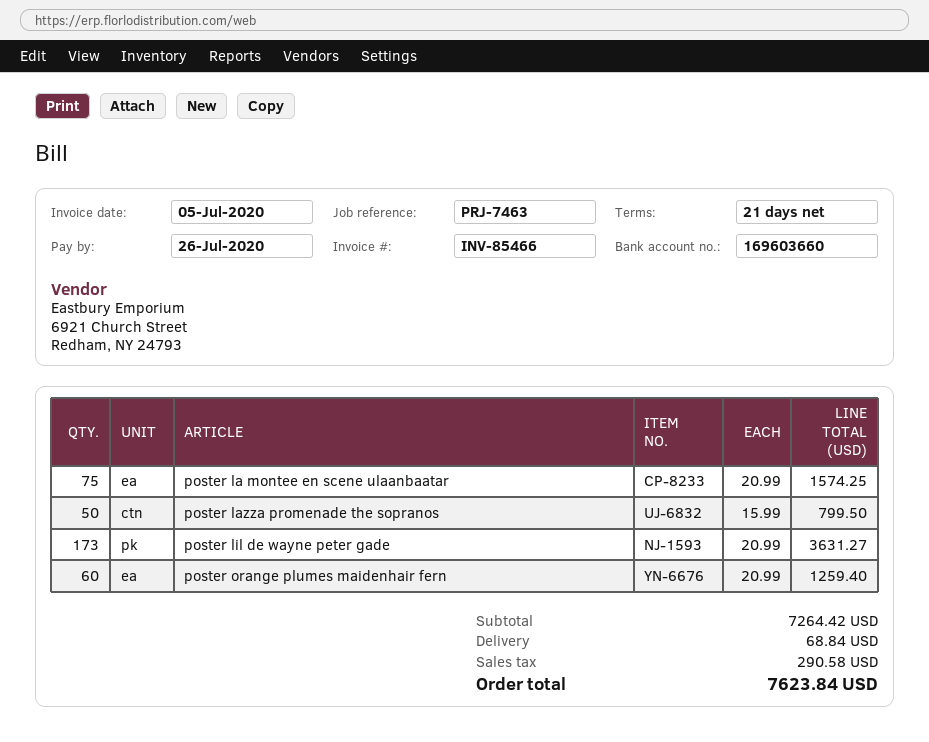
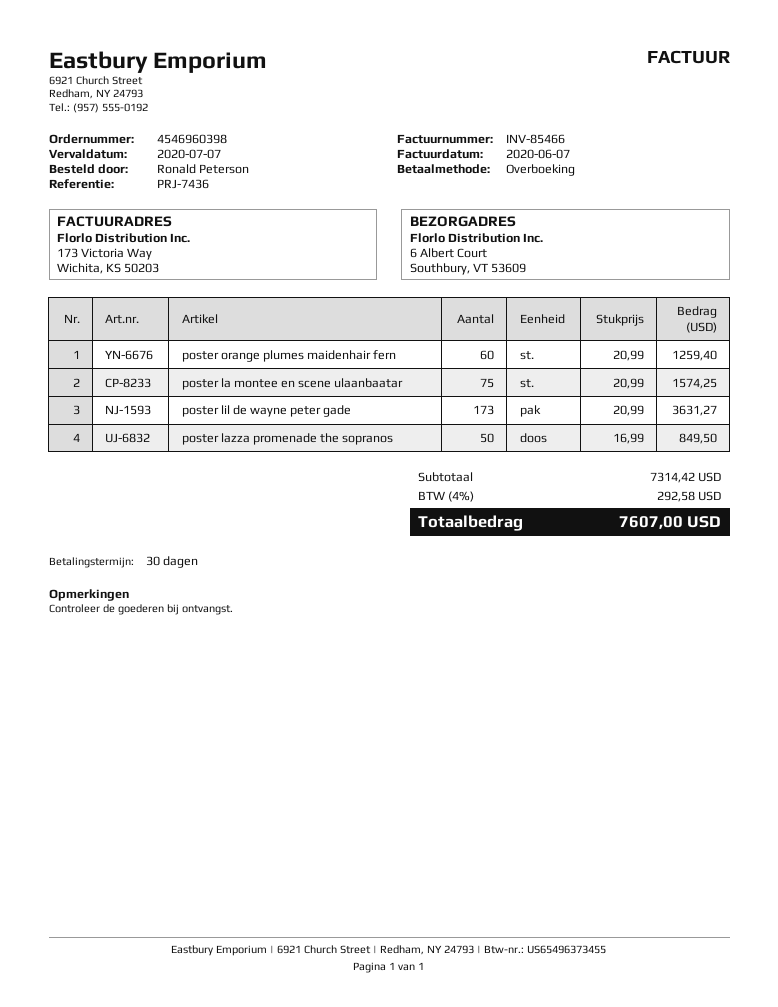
invoice date: 2020-07-05 -> 2020-06-07
payment terms: 21 days -> 30 days
due date: 2020-07-26 -> 2020-07-07
reference: PRJ-7463 -> PRJ-7436
poster lazza promenade the sopranos: 50 x 15.99 = 799.50 -> 50 x 16.99 = 849.50
subtotal: 7264.42 -> 7314.42
shipping: 68.84 -> none
tax: 290.58 -> 292.58
total: 7623.84 -> 7607.00

